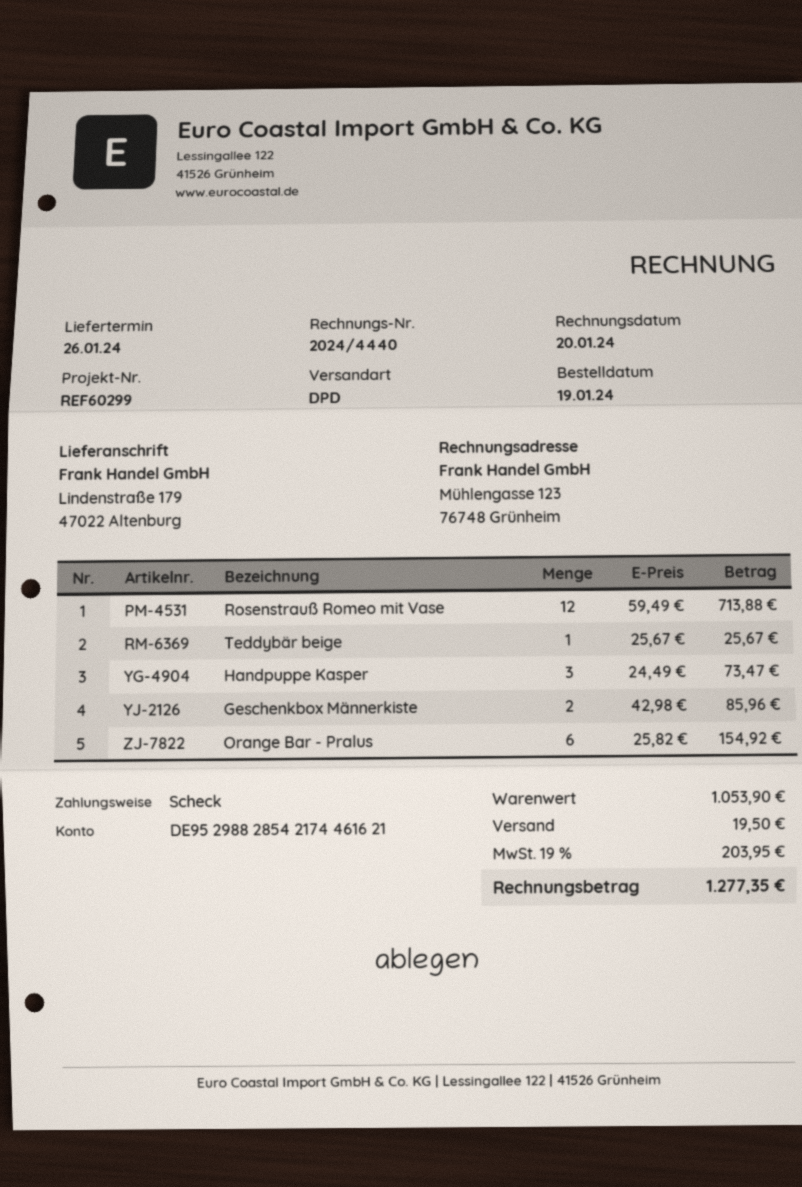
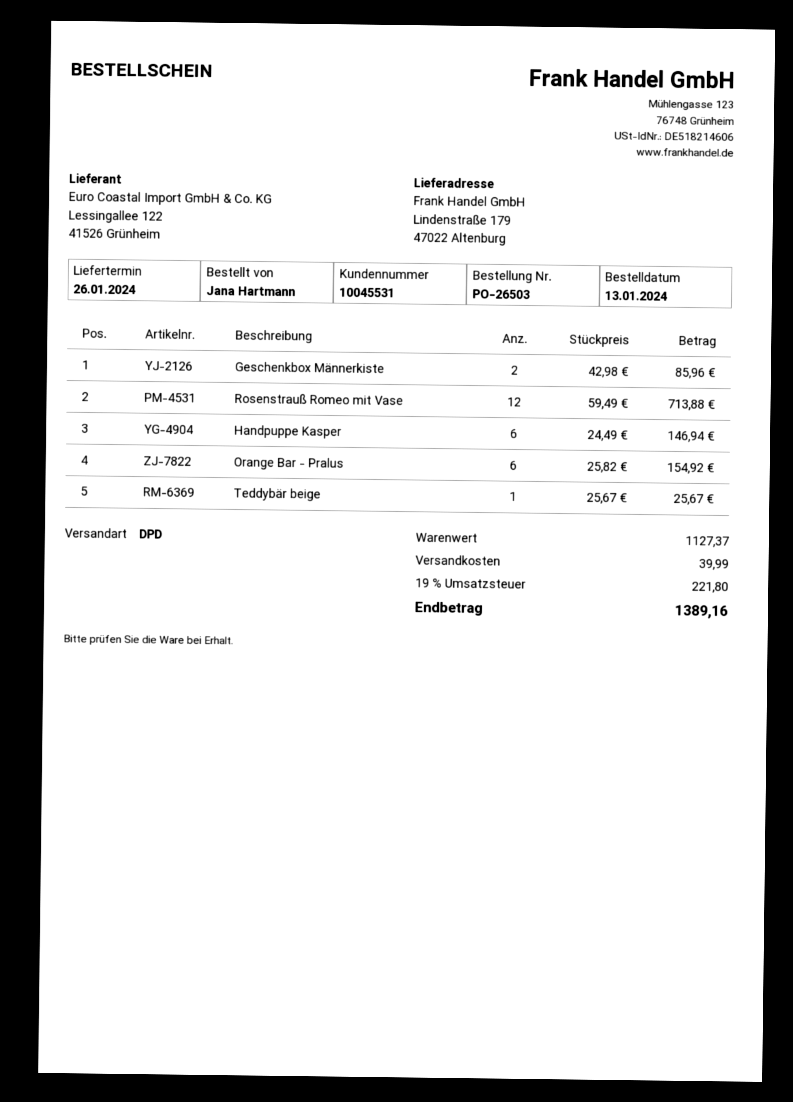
order date: 2024-01-19 -> 2024-01-13
Handpuppe Kasper: 3 x 24.49 = 73.47 -> 6 x 24.49 = 146.94
subtotal: 1053.90 -> 1127.37
shipping: 19.50 -> 39.99
tax: 19% = 203.95 -> 19% = 221.80
total: 1277.35 -> 1389.16

